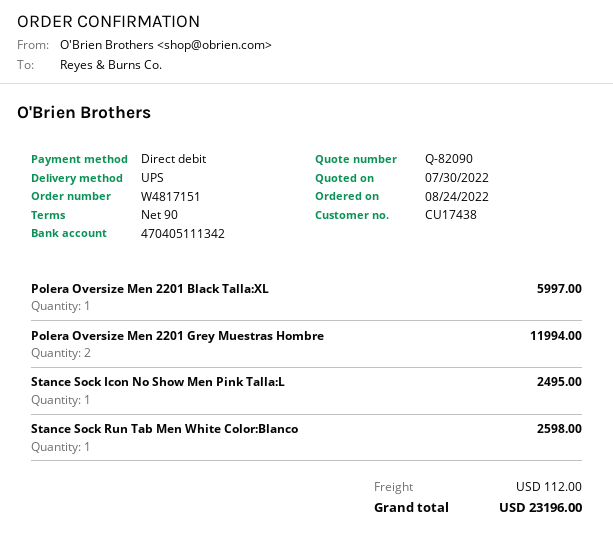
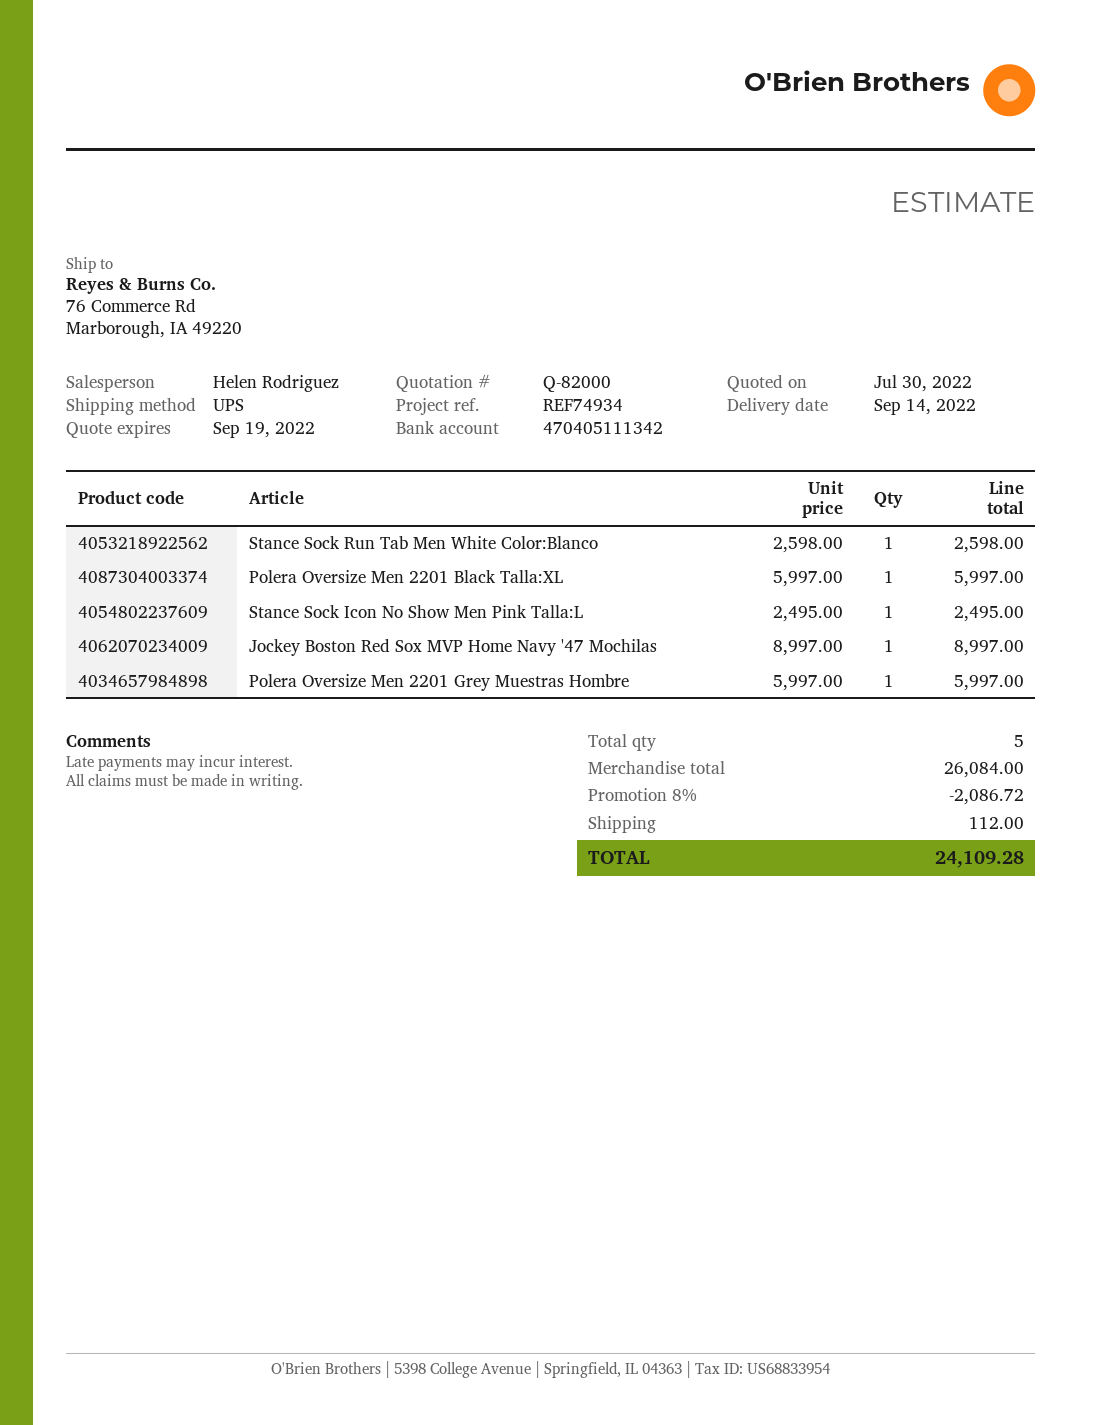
quote number: Q-82090 -> Q-82000
Polera Oversize Men 2201 Grey Muestras Hombre: 2 for 11994.00 -> 1 for 5997.00
Jockey Boston Red Sox MVP Home Navy '47 Mochilas: none -> 1 for 8997.00
discount: none -> 8% = 2086.72
total: 23196.00 -> 24109.28

